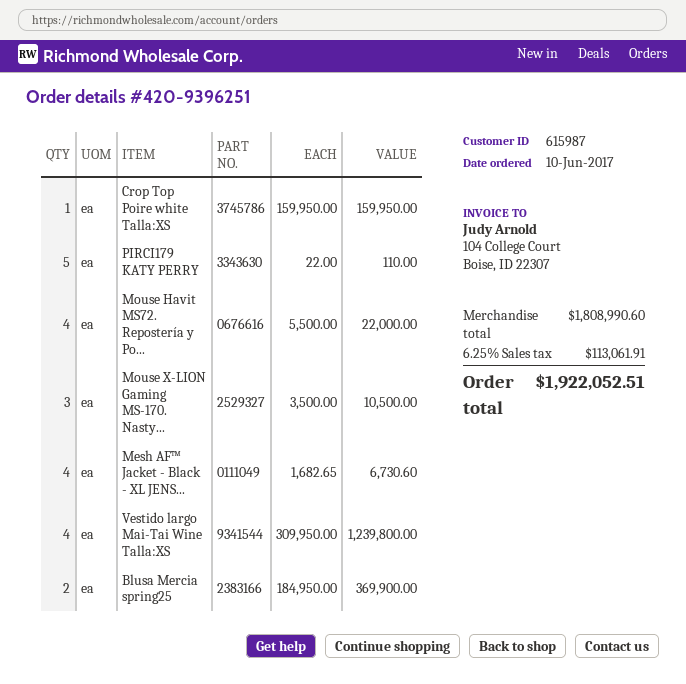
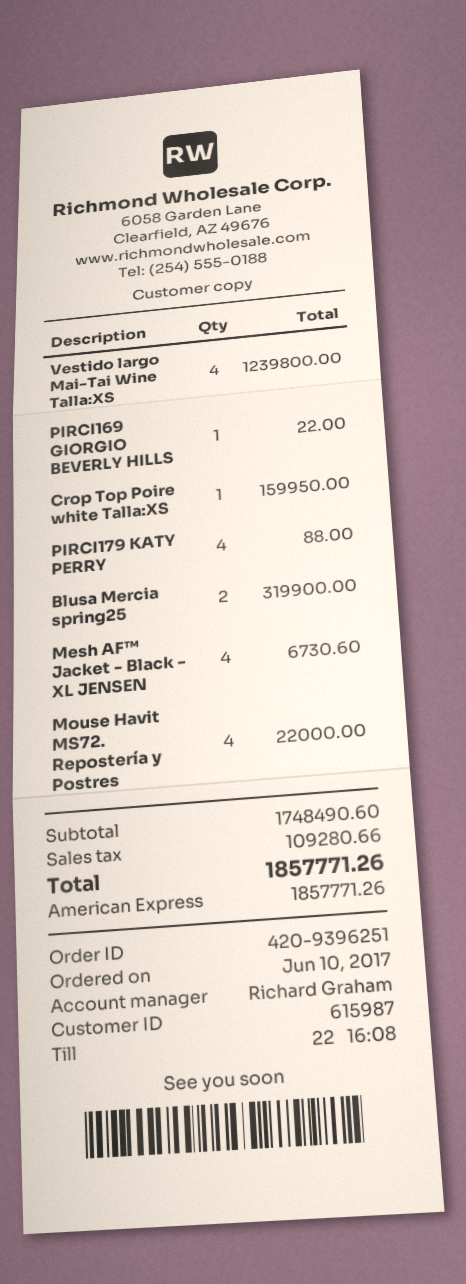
PIRCI179 KATY PERRY: 5 for 110.00 -> 4 for 88.00
Mouse X-LION Gaming MS-170. Nasty...: 3 for 10500.00 -> none
Blusa Mercia spring25: 2 for 369900.00 -> 2 for 319900.00
PIRCI169 GIORGIO BEVERLY HILLS: none -> 1 for 22.00
subtotal: 1808990.60 -> 1748490.60
tax: 113061.91 -> 109280.66
total: 1922052.51 -> 1857771.26

